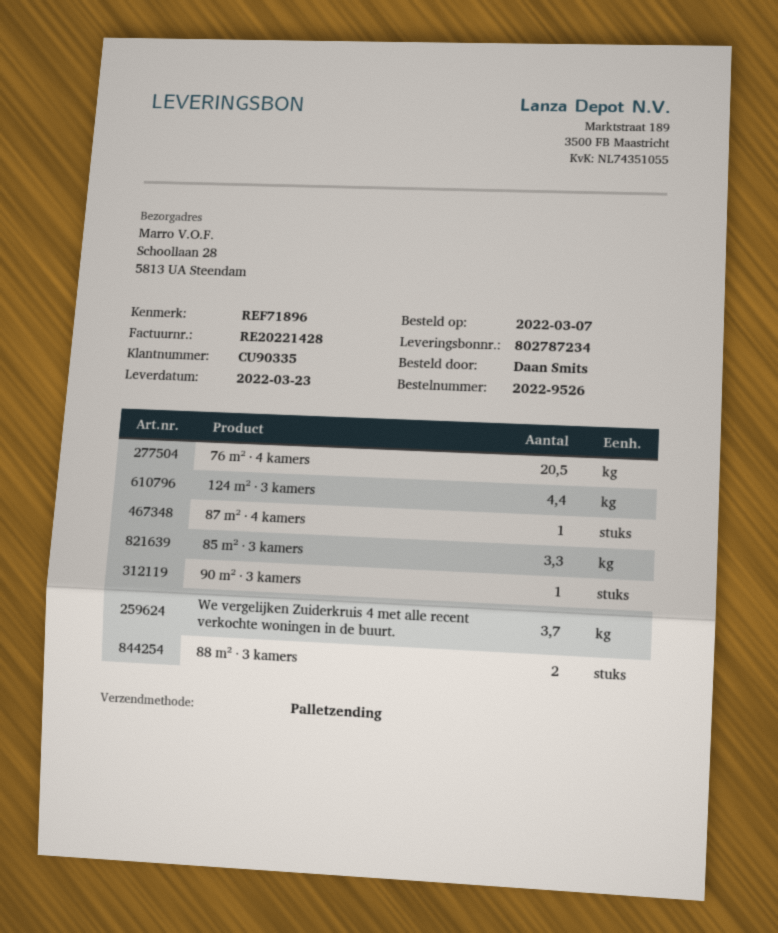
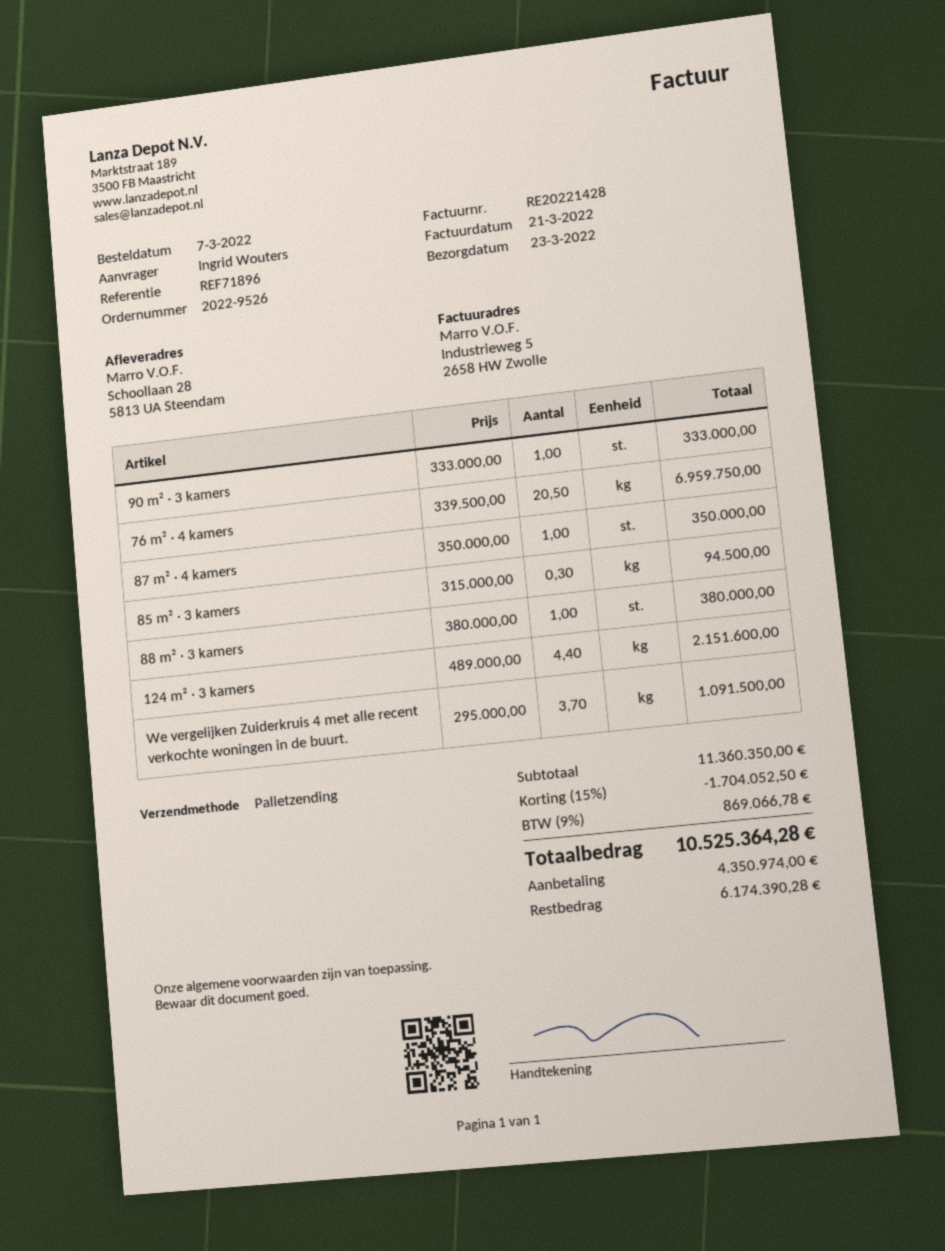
ordered by: Daan Smits -> Ingrid Wouters
85 m² · 3 kamers: 3.3 -> 0.3
88 m² · 3 kamers: 2 -> 1

